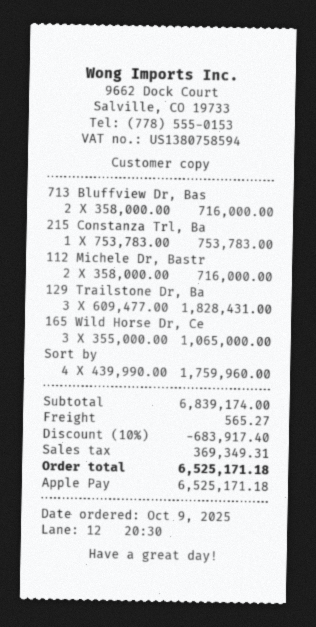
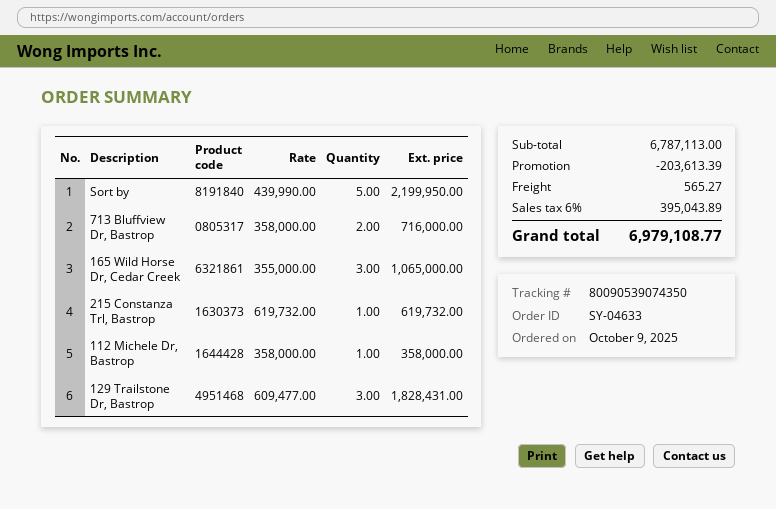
215 Constanza Trl, Ba: 1 x 753783.00 = 753783.00 -> 1 x 619732.00 = 619732.00
112 Michele Dr, Bastr: 2 x 358000.00 = 716000.00 -> 1 x 358000.00 = 358000.00
Sort by: 4 x 439990.00 = 1759960.00 -> 5 x 439990.00 = 2199950.00
subtotal: 6839174.00 -> 6787113.00
discount: 683917.40 -> 203613.39
tax: 369349.31 -> 395043.89
total: 6525171.18 -> 6979108.77

